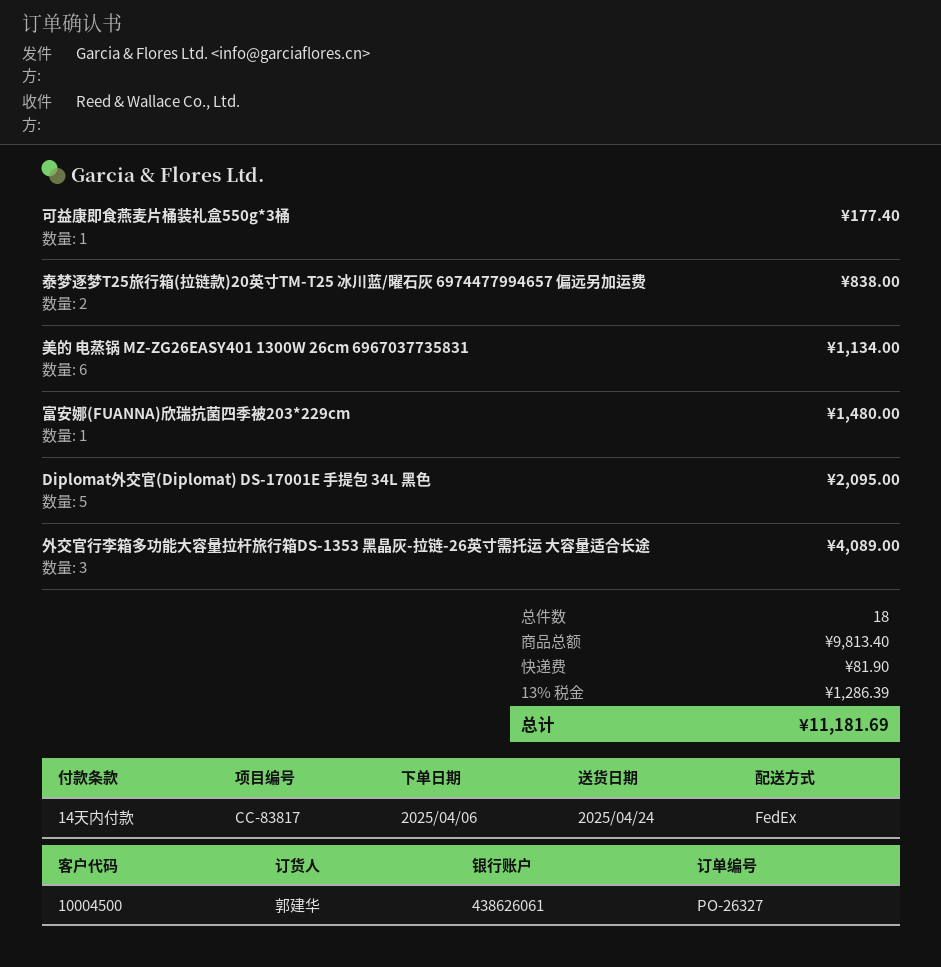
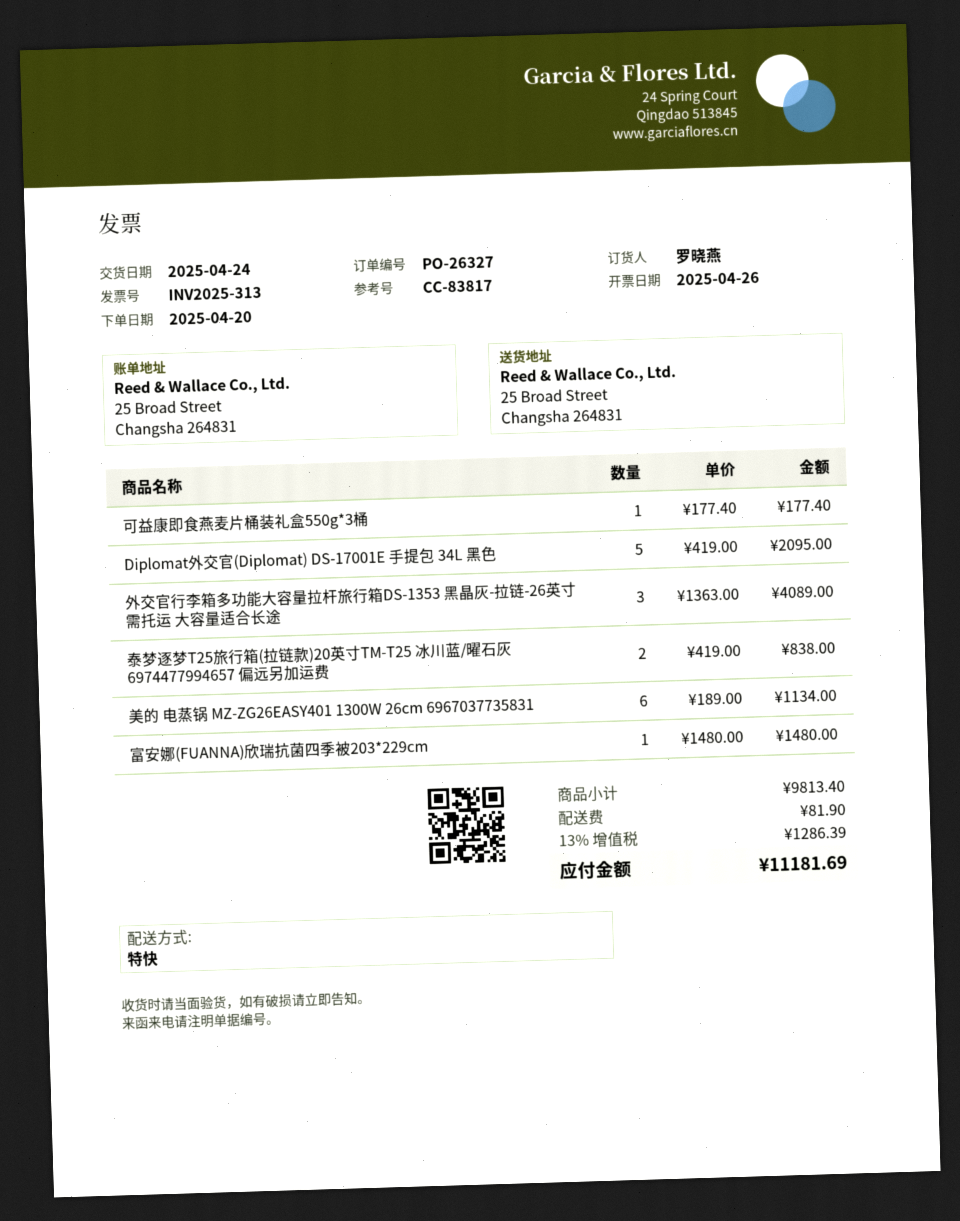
order date: 2025-04-06 -> 2025-04-20
ordered by: 郭建华 -> 罗晓燕
shipping method: FedEx -> express

